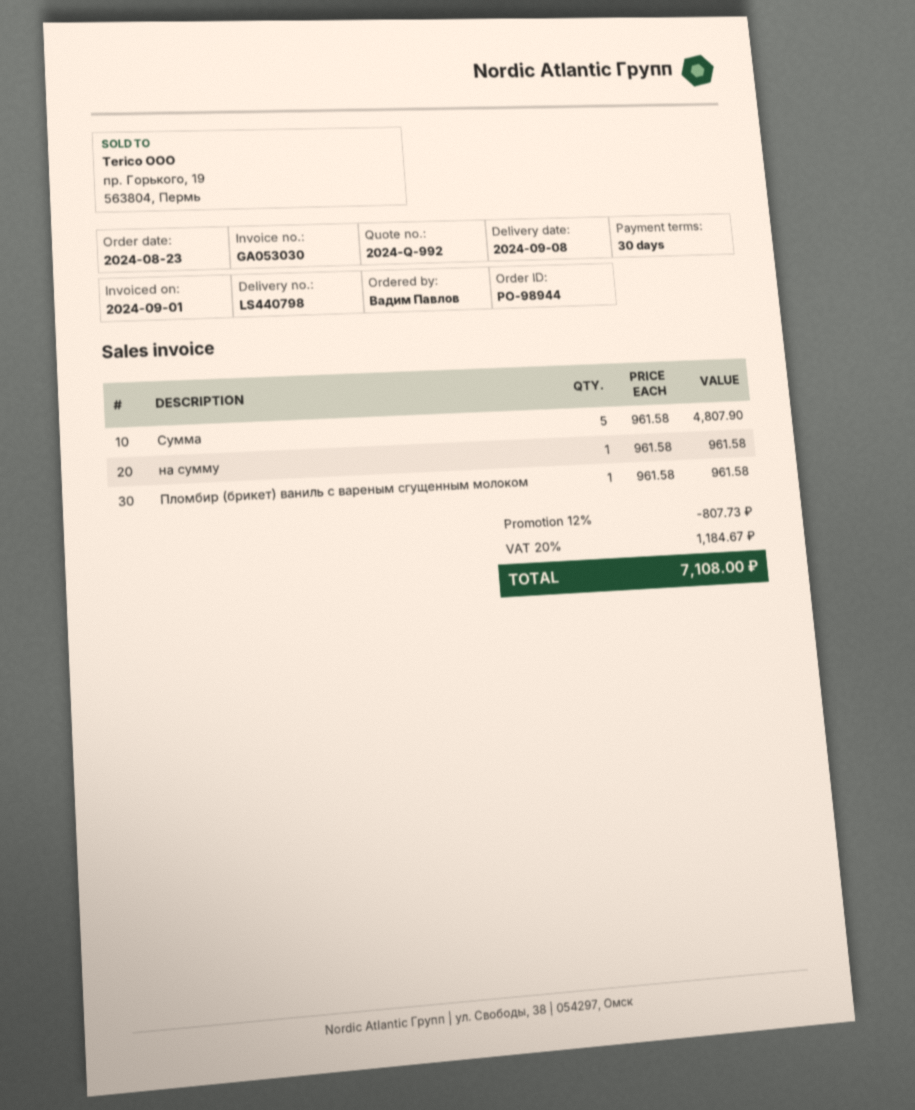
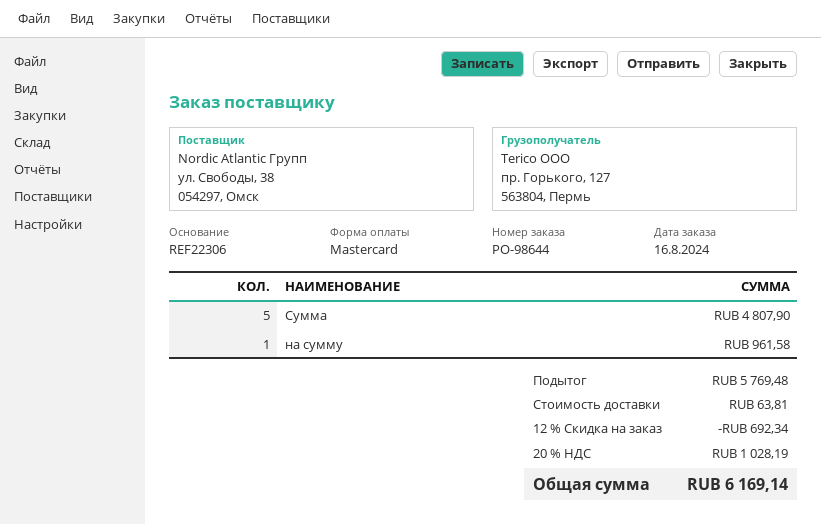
order number: PO-98944 -> PO-98644
order date: 2024-08-23 -> 2024-08-16
Пломбир (брикет) ваниль с вареным сгущенным молоком: 1 for 961.58 -> none
discount: 12% = 807.73 -> 12% = 692.34
shipping: none -> 63.81
tax: 20% = 1184.67 -> 20% = 1028.19
total: 7108.00 -> 6169.14

